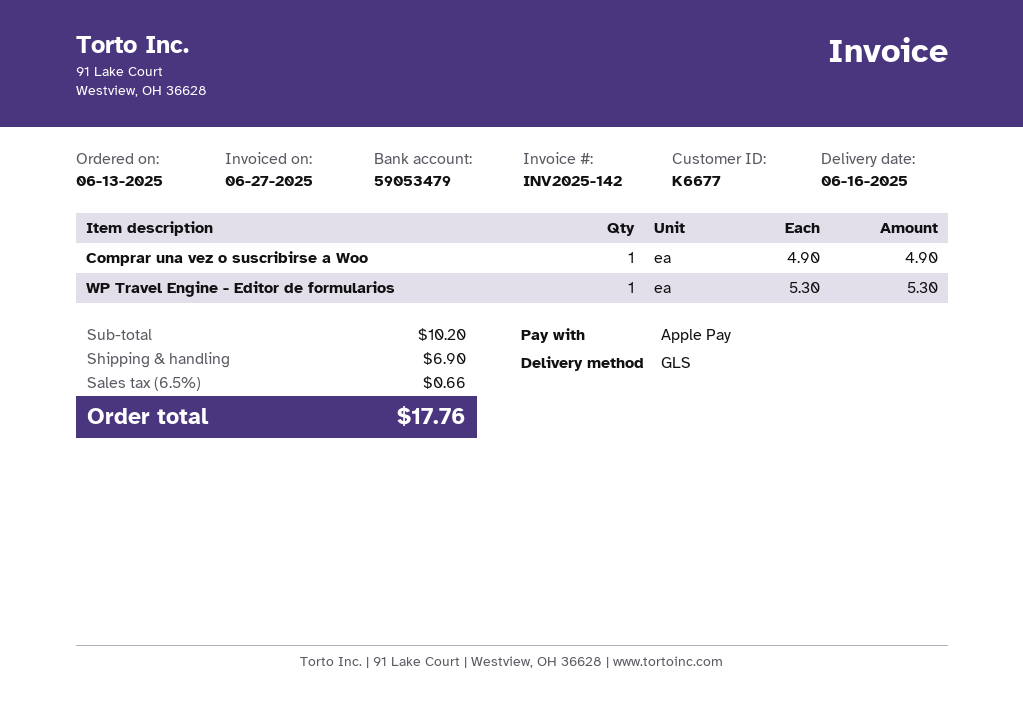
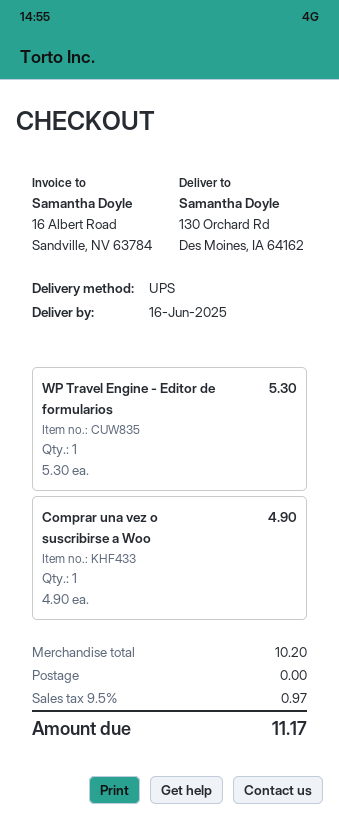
shipping method: GLS -> UPS
shipping: 6.90 -> 0.00
tax: 6.5% = 0.66 -> 9.5% = 0.97
total: 17.76 -> 11.17

